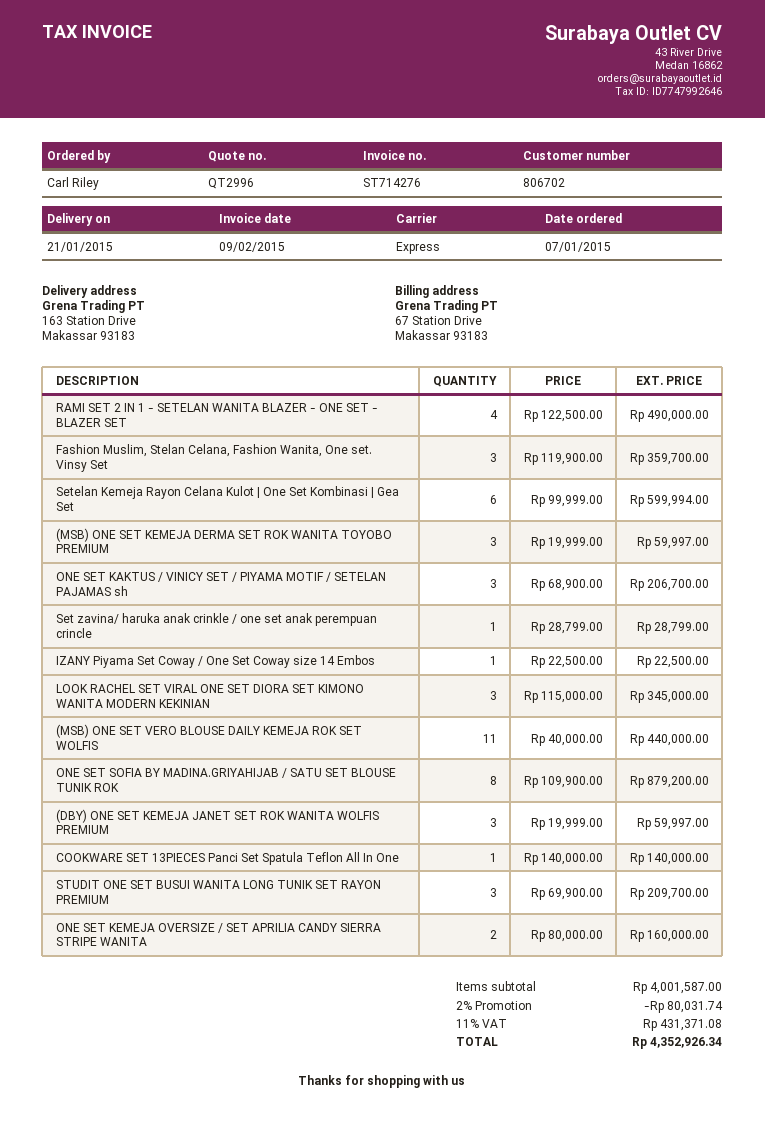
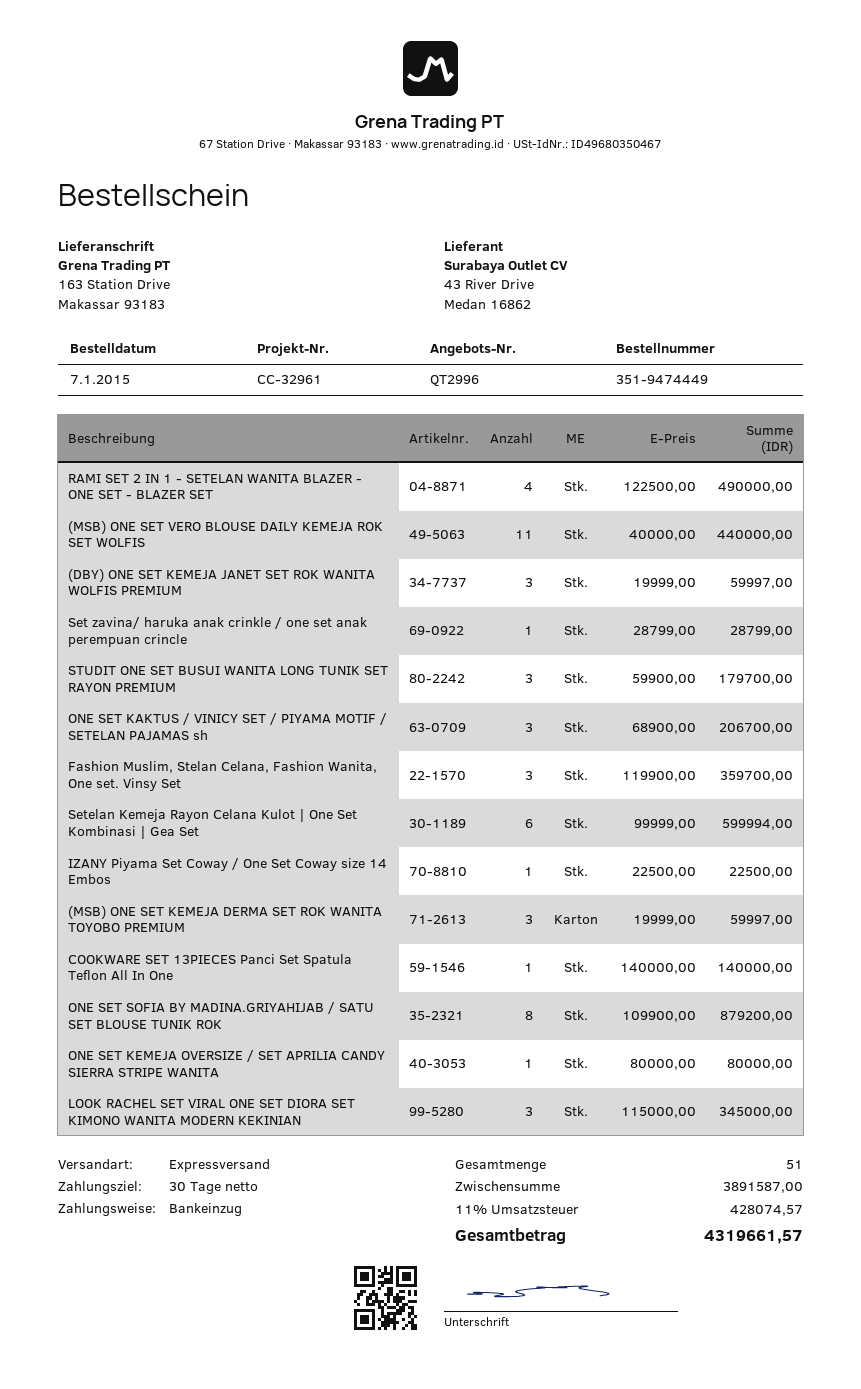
STUDIT ONE SET BUSUI WANITA LONG TUNIK SET RAYON PREMIUM: 3 x 69900.00 = 209700.00 -> 3 x 59900.00 = 179700.00
ONE SET KEMEJA OVERSIZE / SET APRILIA CANDY SIERRA STRIPE WANITA: 2 x 80000.00 = 160000.00 -> 1 x 80000.00 = 80000.00
subtotal: 4001587.00 -> 3891587.00
discount: 2% = 80031.74 -> none
tax: 11% = 431371.08 -> 11% = 428074.57
total: 4352926.34 -> 4319661.57

